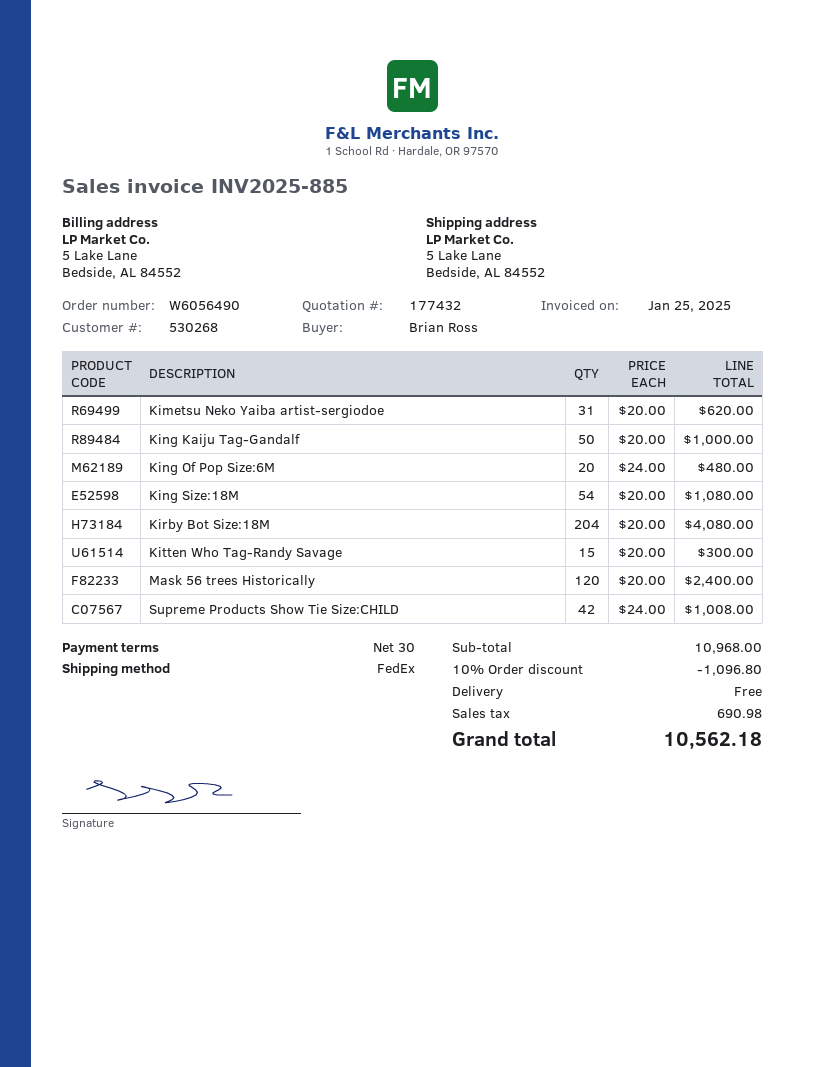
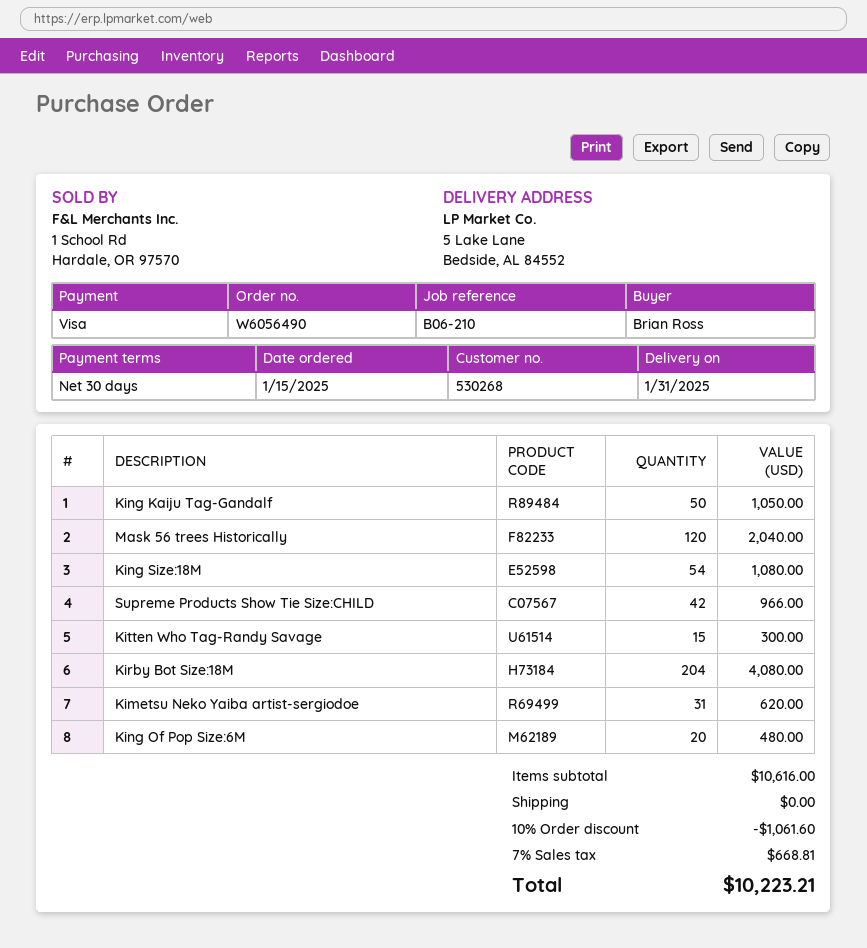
King Kaiju Tag-Gandalf: 50 for 1000.00 -> 50 for 1050.00
Mask 56 trees Historically: 120 for 2400.00 -> 120 for 2040.00
Supreme Products Show Tie Size:CHILD: 42 for 1008.00 -> 42 for 966.00
subtotal: 10968.00 -> 10616.00
discount: 10% = 1096.80 -> 10% = 1061.60
tax: 690.98 -> 668.81
total: 10562.18 -> 10223.21

